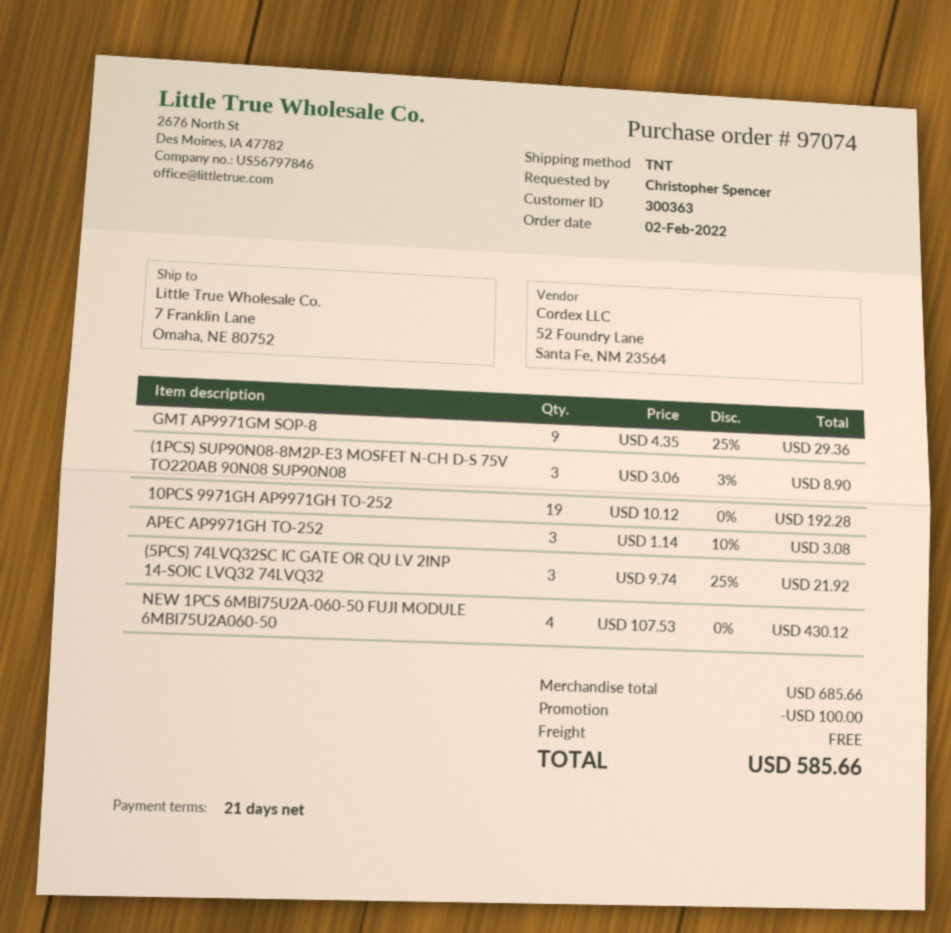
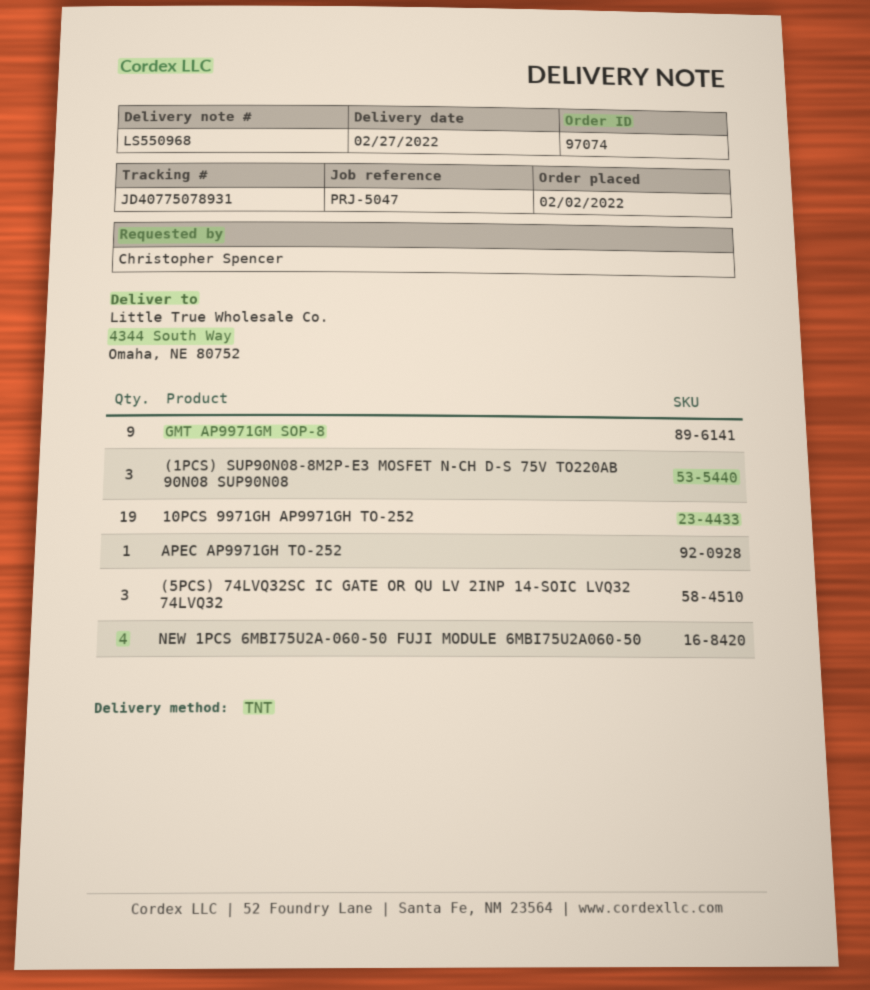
ship to: 7 Franklin Lane, Omaha, NE 80752 -> 4344 South Way, Omaha, NE 80752
APEC AP9971GH TO-252: 3 -> 1

